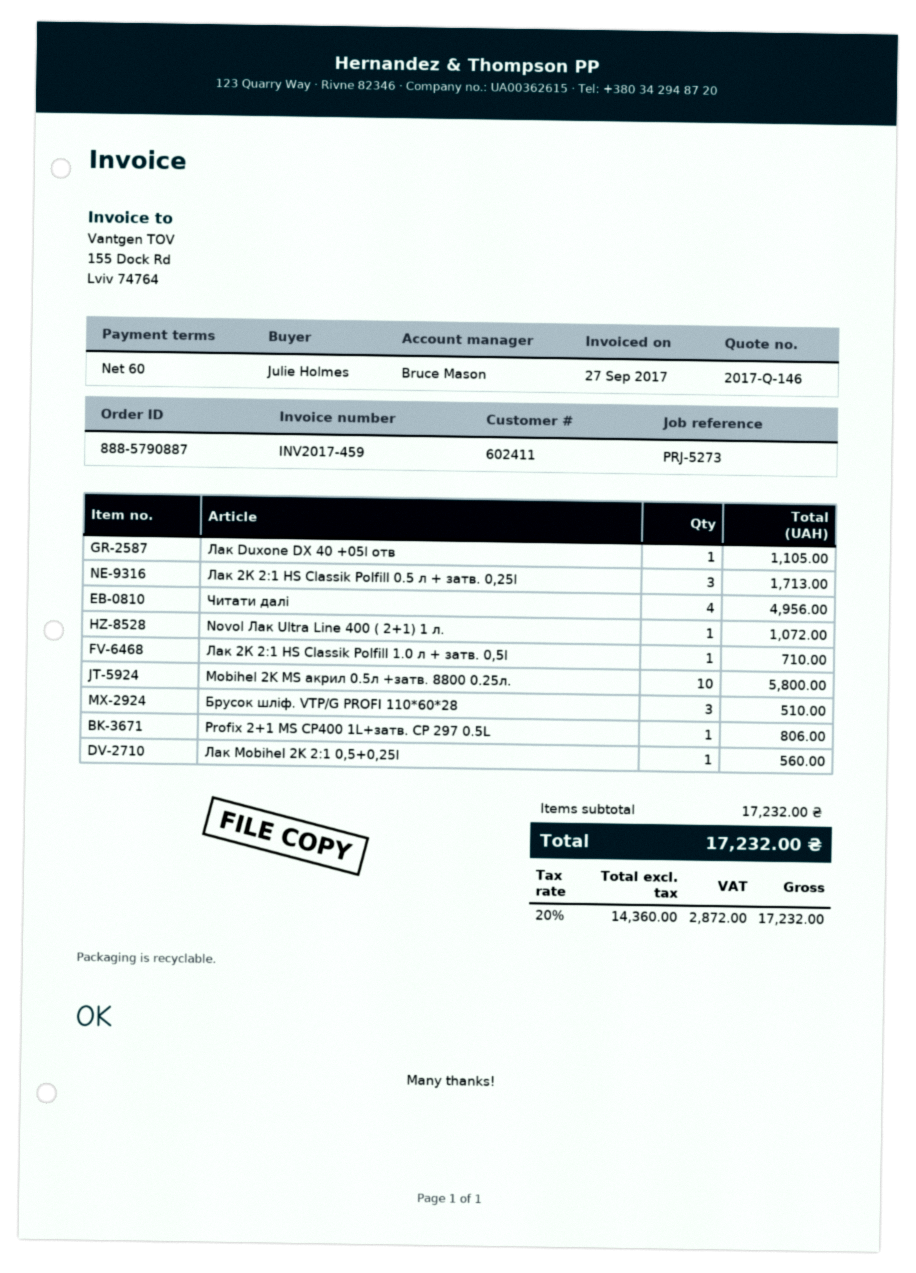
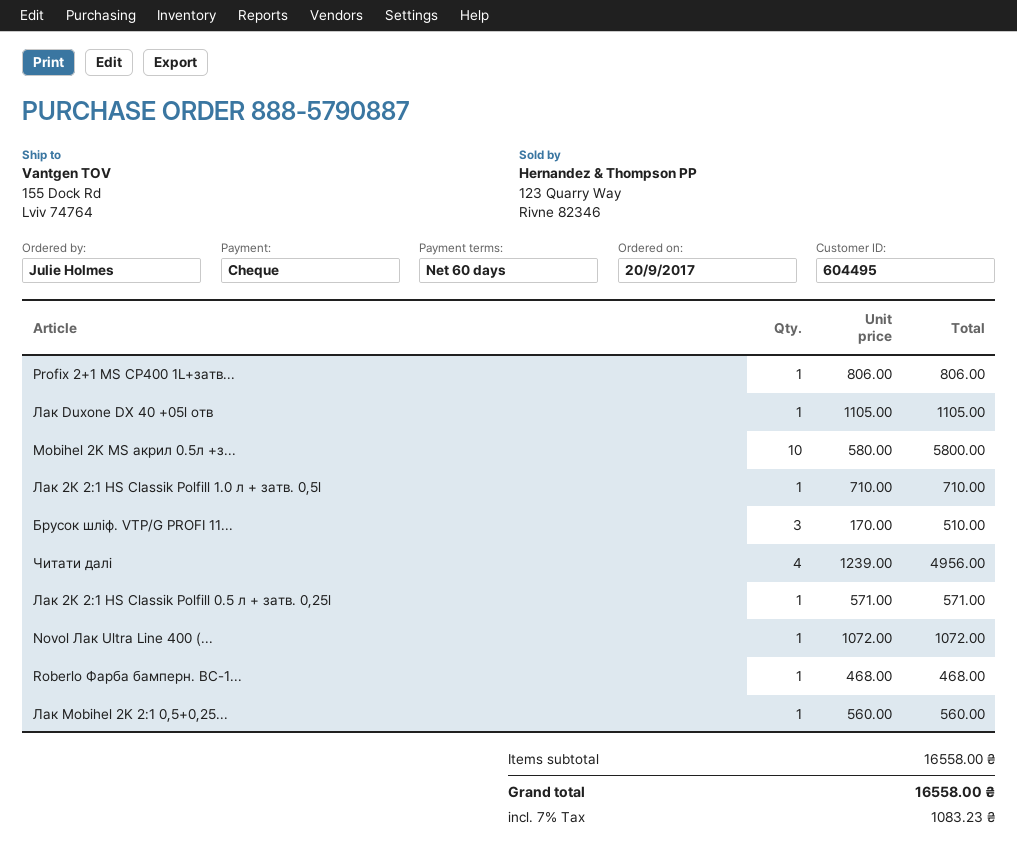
customer number: 602411 -> 604495
Лак 2К 2:1 HS Classik Polfill 0.5 л + затв. 0,25l: 3 for 1713.00 -> 1 for 571.00
Roberlo Фарба бамперн. ВС-1...: none -> 1 for 468.00
subtotal: 17232.00 -> 16558.00
tax: 20% = 2872.00 -> 7% = 1083.23
total: 17232.00 -> 16558.00

